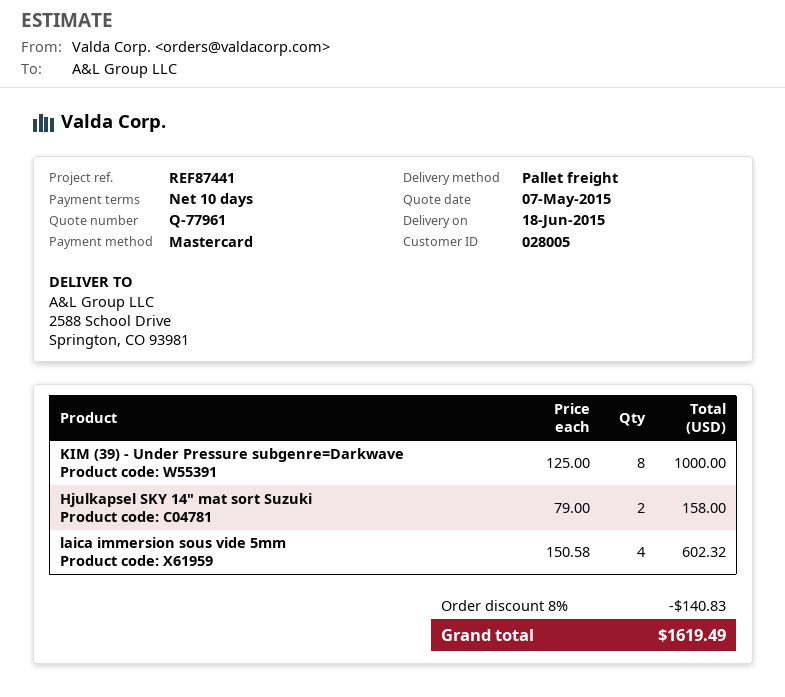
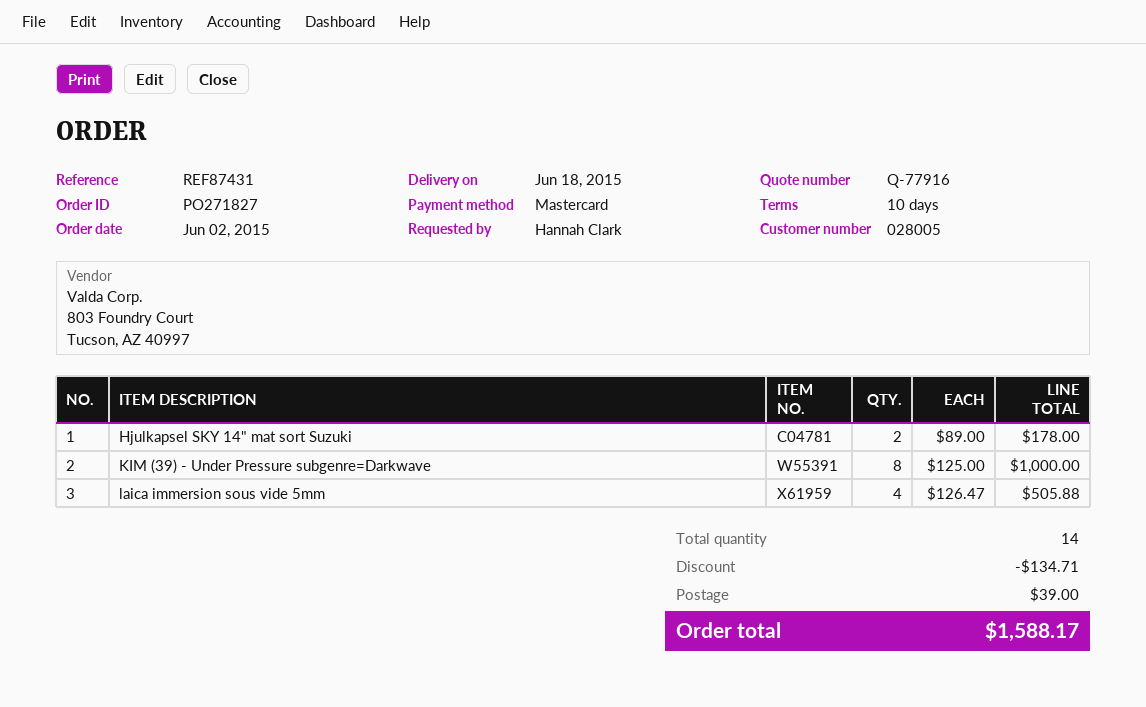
quote number: Q-77961 -> Q-77916
reference: REF87441 -> REF87431
Hjulkapsel SKY 14" mat sort Suzuki: 2 x 79.00 = 158.00 -> 2 x 89.00 = 178.00
laica immersion sous vide 5mm: 4 x 150.58 = 602.32 -> 4 x 126.47 = 505.88
discount: 140.83 -> 134.71
shipping: none -> 39.00
total: 1619.49 -> 1588.17

